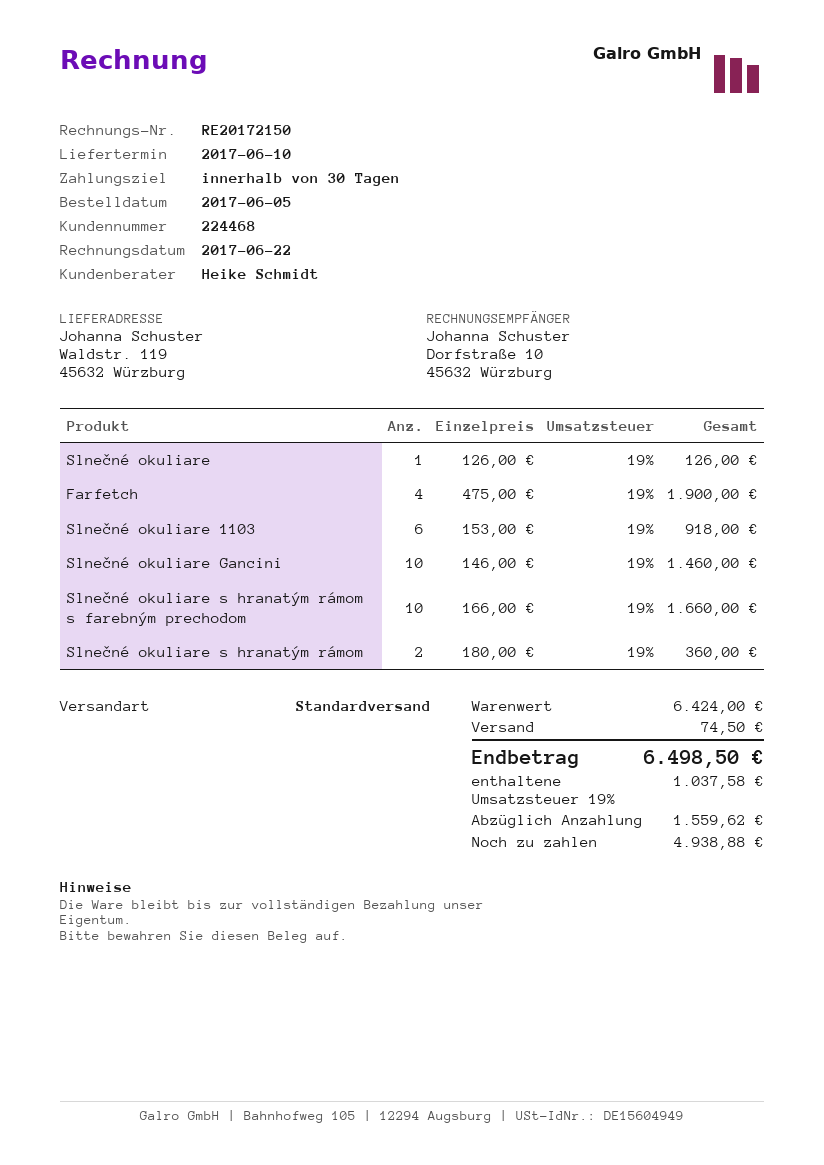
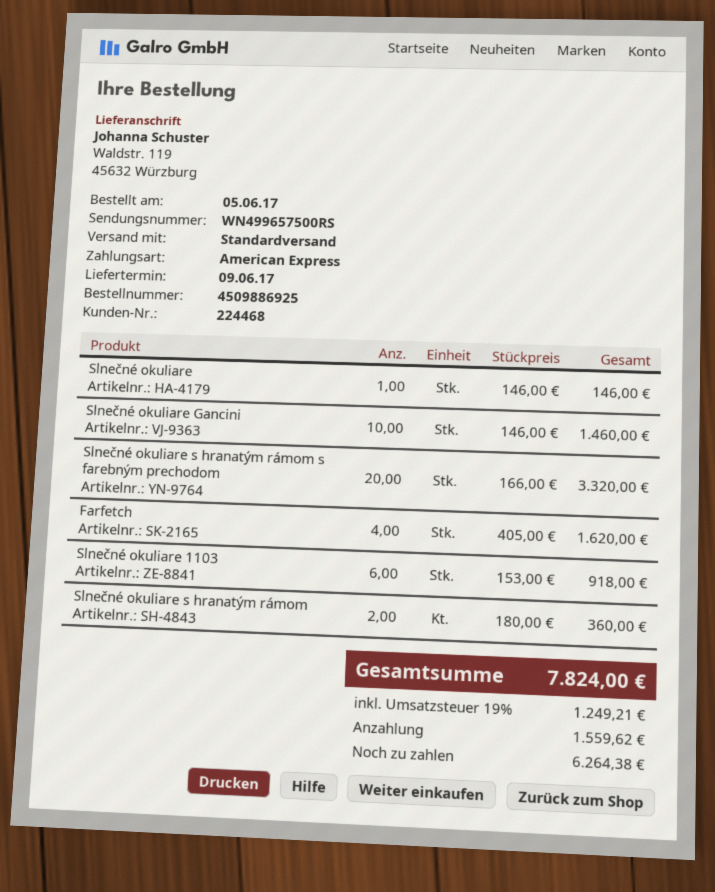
delivery date: 2017-06-10 -> 2017-06-09
Slnečné okuliare: 1 x 126.00 = 126.00 -> 1 x 146.00 = 146.00
Farfetch: 4 x 475.00 = 1900.00 -> 4 x 405.00 = 1620.00
Slnečné okuliare s hranatým rámom s farebným prechodom: 10 x 166.00 = 1660.00 -> 20 x 166.00 = 3320.00
shipping: 74.50 -> none
tax: 19% = 1037.58 -> 19% = 1249.21
total: 6498.50 -> 7824.00
balance: 4938.88 -> 6264.38

